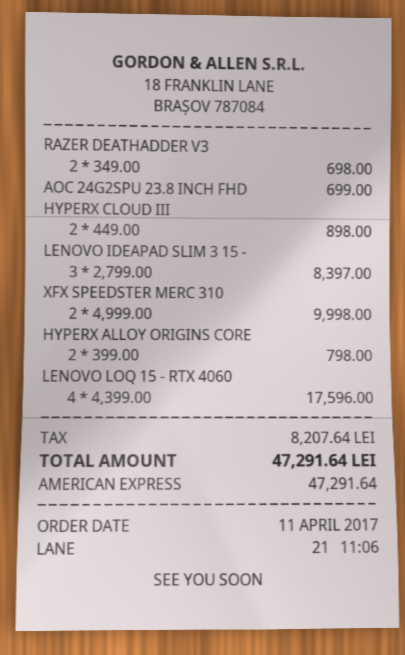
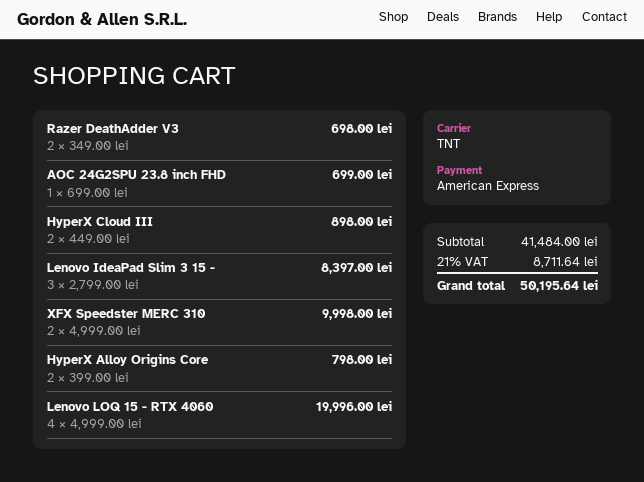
LENOVO LOQ 15 - RTX 4060: 4 x 4399.00 = 17596.00 -> 4 x 4999.00 = 19996.00
tax: 8207.64 -> 8711.64
total: 47291.64 -> 50195.64

